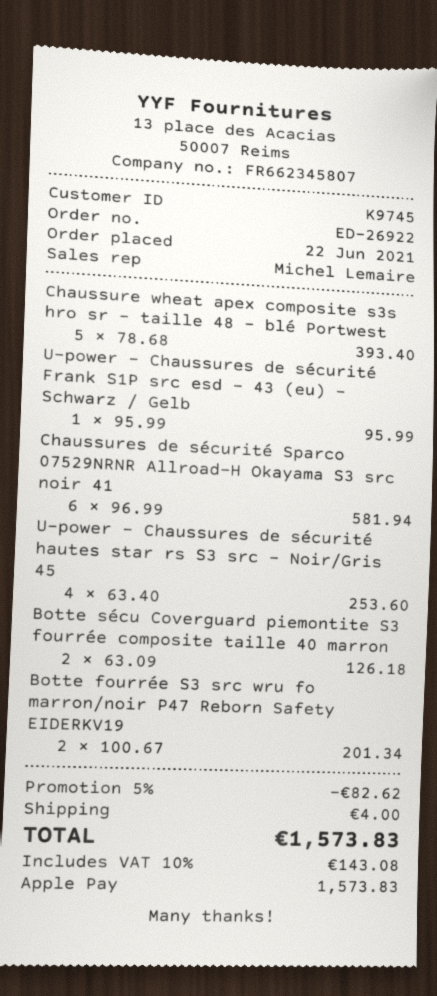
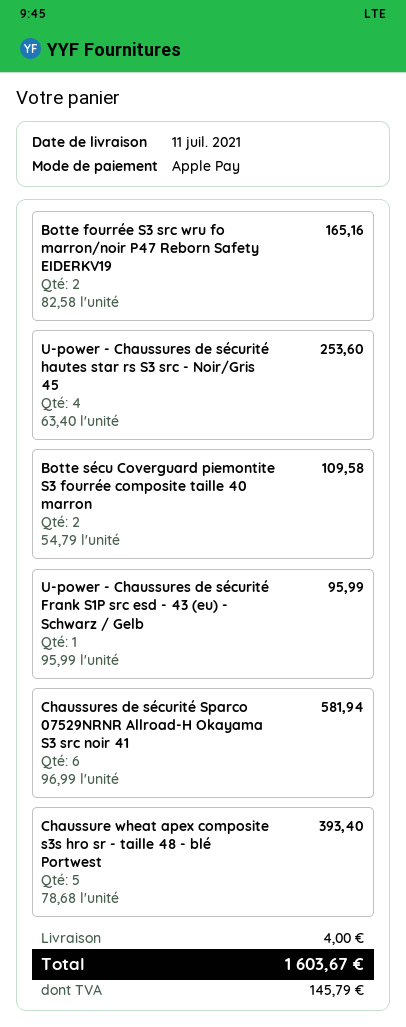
Botte sécu Coverguard piemontite S3 fourrée composite taille 40 marron: 2 x 63.09 = 126.18 -> 2 x 54.79 = 109.58
Botte fourrée S3 src wru fo marron/noir P47 Reborn Safety EIDERKV19: 2 x 100.67 = 201.34 -> 2 x 82.58 = 165.16
discount: 5% = 82.62 -> none
tax: 143.08 -> 145.79
total: 1573.83 -> 1603.67

